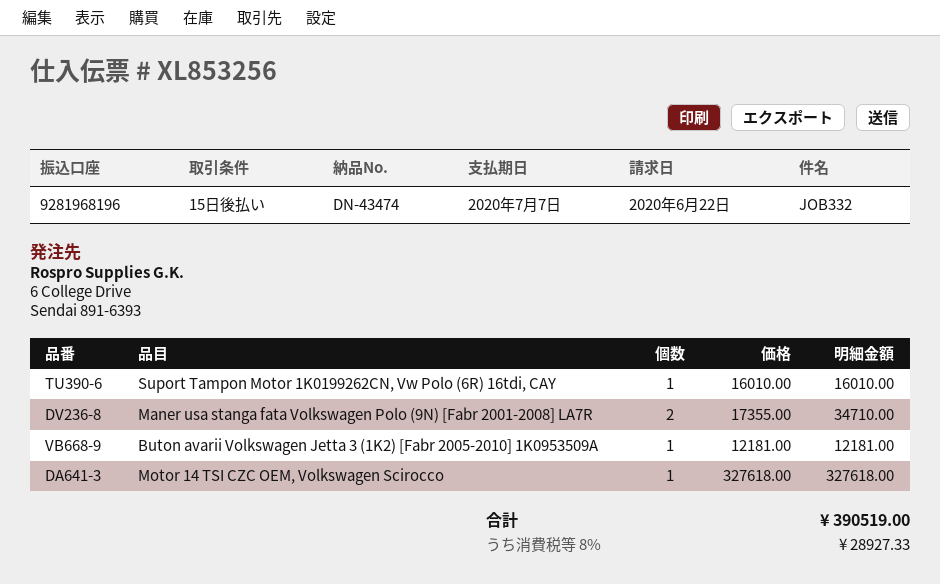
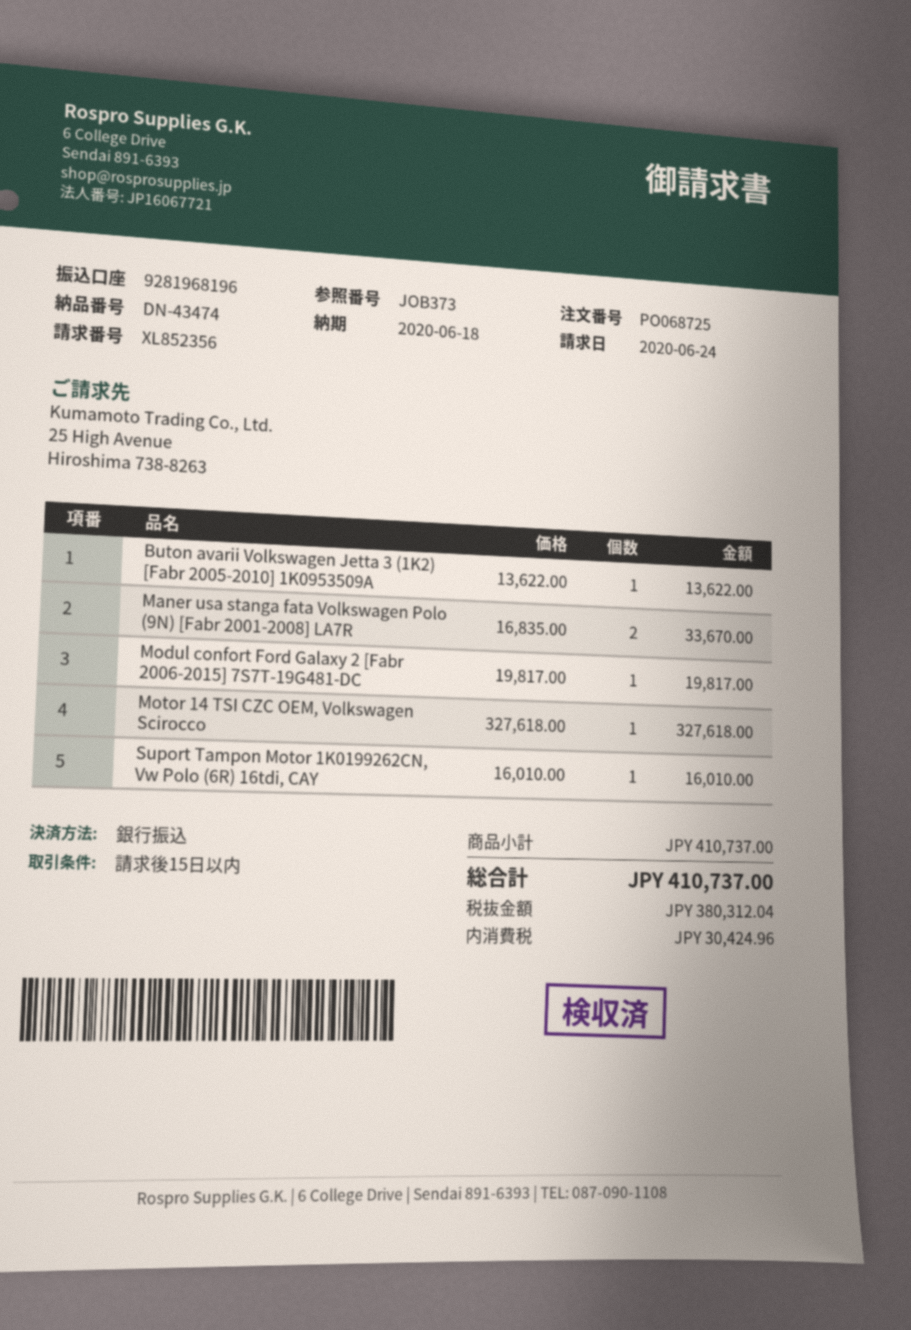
invoice number: XL853256 -> XL852356
invoice date: 2020-06-22 -> 2020-06-24
reference: JOB332 -> JOB373
Maner usa stanga fata Volkswagen Polo (9N) [Fabr 2001-2008] LA7R: 2 x 17355.00 = 34710.00 -> 2 x 16835.00 = 33670.00
Buton avarii Volkswagen Jetta 3 (1K2) [Fabr 2005-2010] 1K0953509A: 1 x 12181.00 = 12181.00 -> 1 x 13622.00 = 13622.00
Modul confort Ford Galaxy 2 [Fabr 2006-2015] 7S7T-19G481-DC: none -> 1 x 19817.00 = 19817.00
tax: 28927.33 -> 30424.96
total: 390519.00 -> 410737.00

